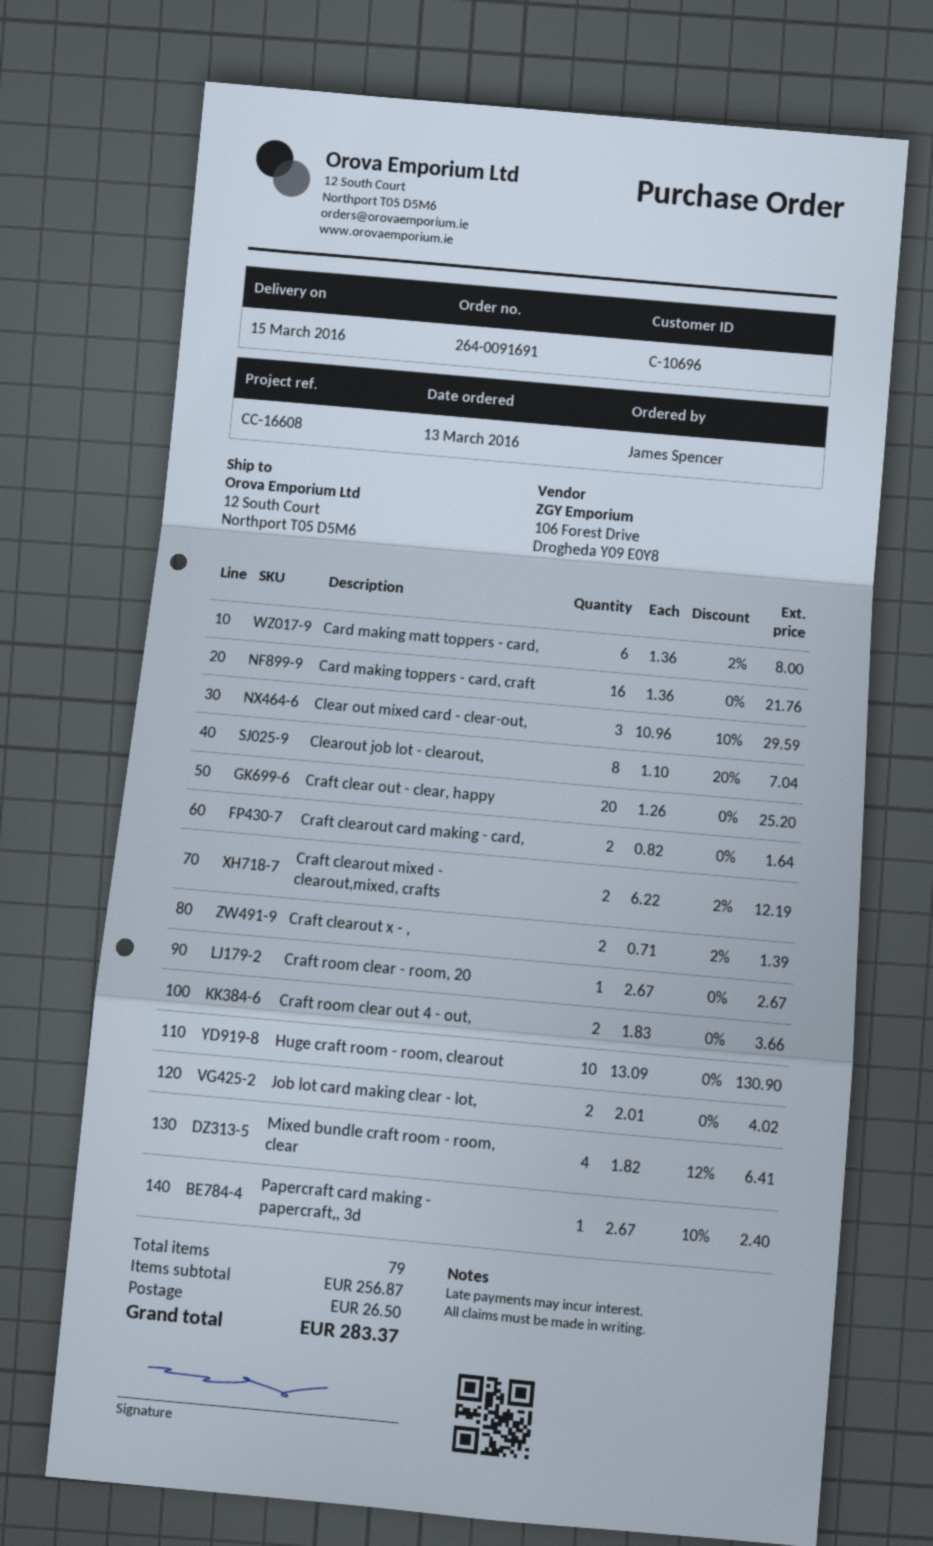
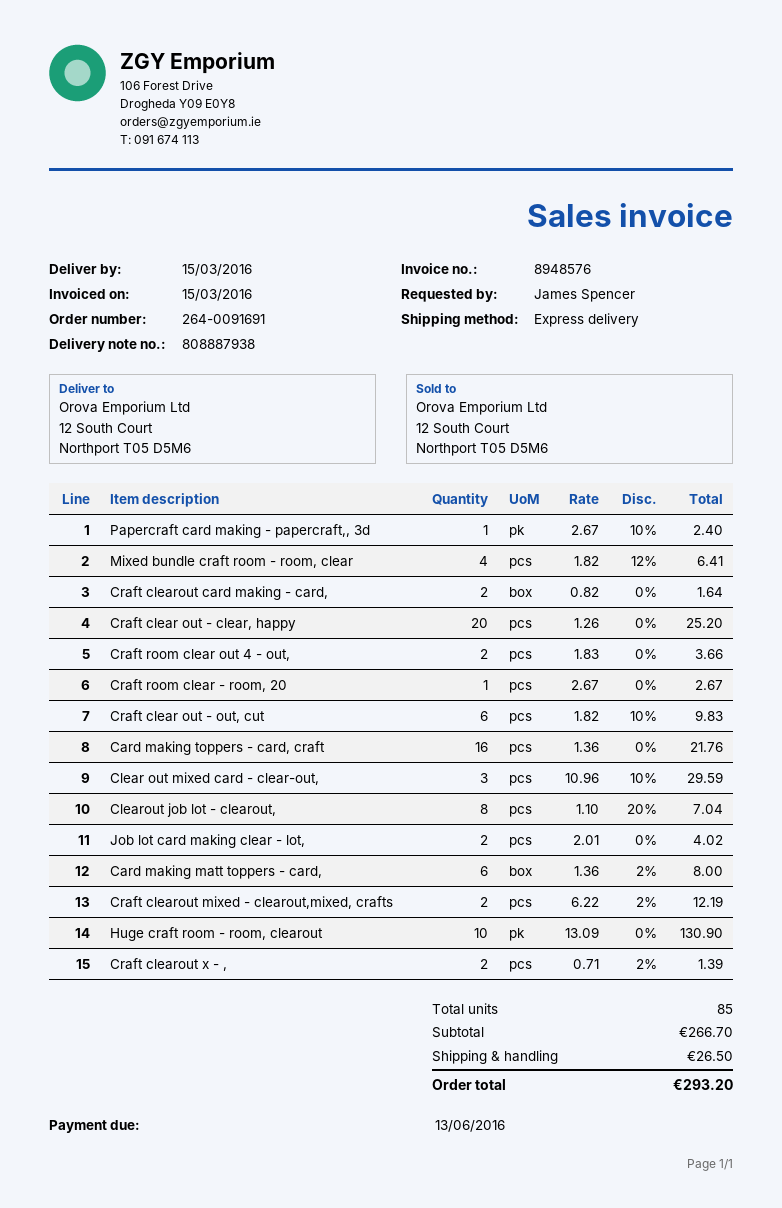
Craft clear out - out, cut: none -> 6 x 1.82 - 10% = 9.83
total quantity: 79 -> 85
subtotal: 256.87 -> 266.70
total: 283.37 -> 293.20

